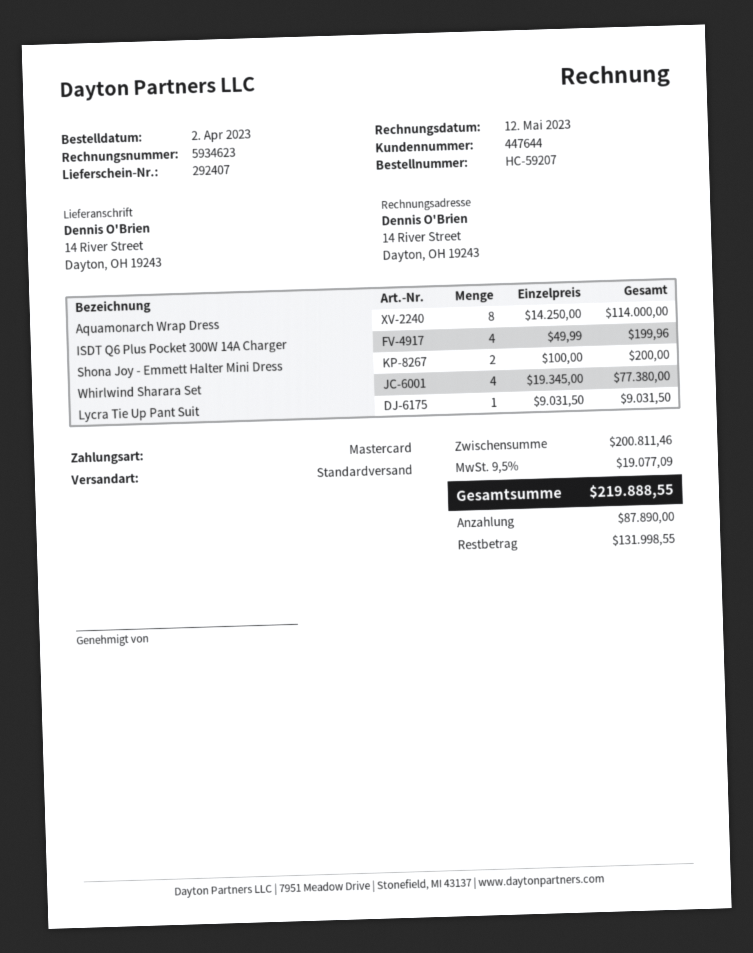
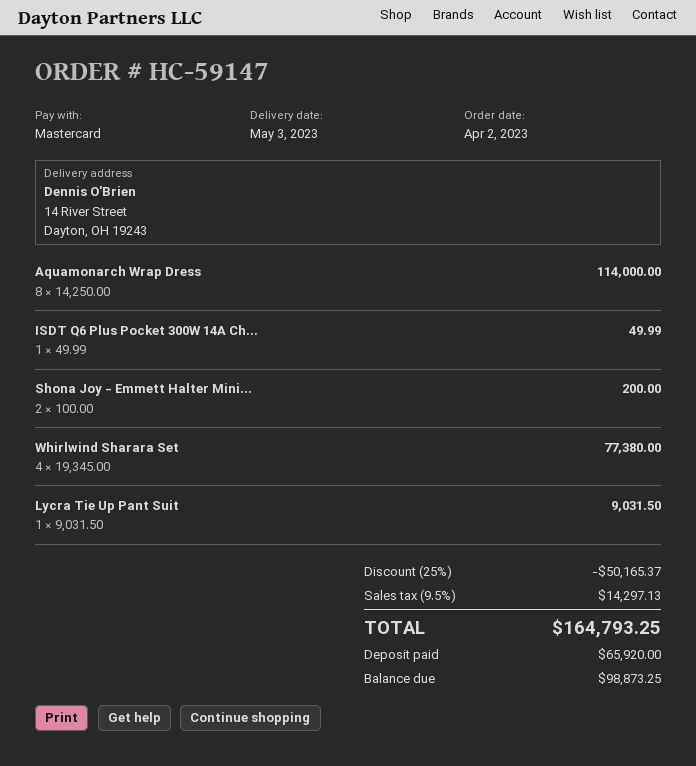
order number: HC-59207 -> HC-59147
ISDT Q6 Plus Pocket 300W 14A Charger: 4 x 49.99 = 199.96 -> 1 x 49.99 = 49.99
discount: none -> 25% = 50165.37
tax: 9.5% = 19077.09 -> 9.5% = 14297.13
total: 219888.55 -> 164793.25
deposit: 87890.00 -> 65920.00
balance: 131998.55 -> 98873.25

